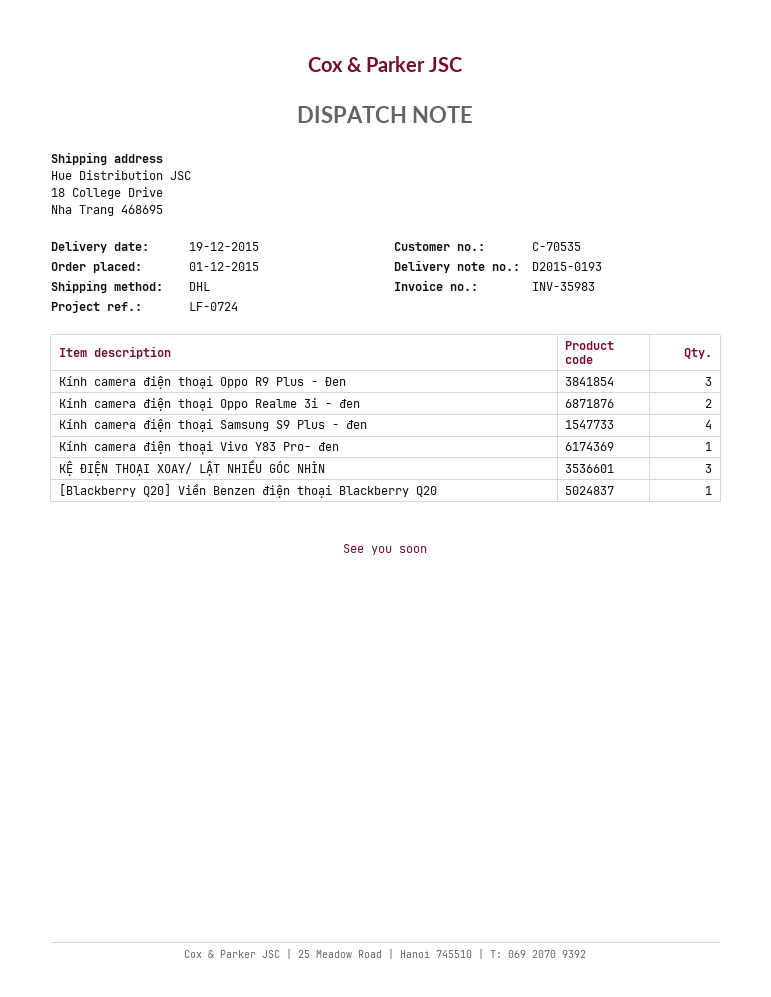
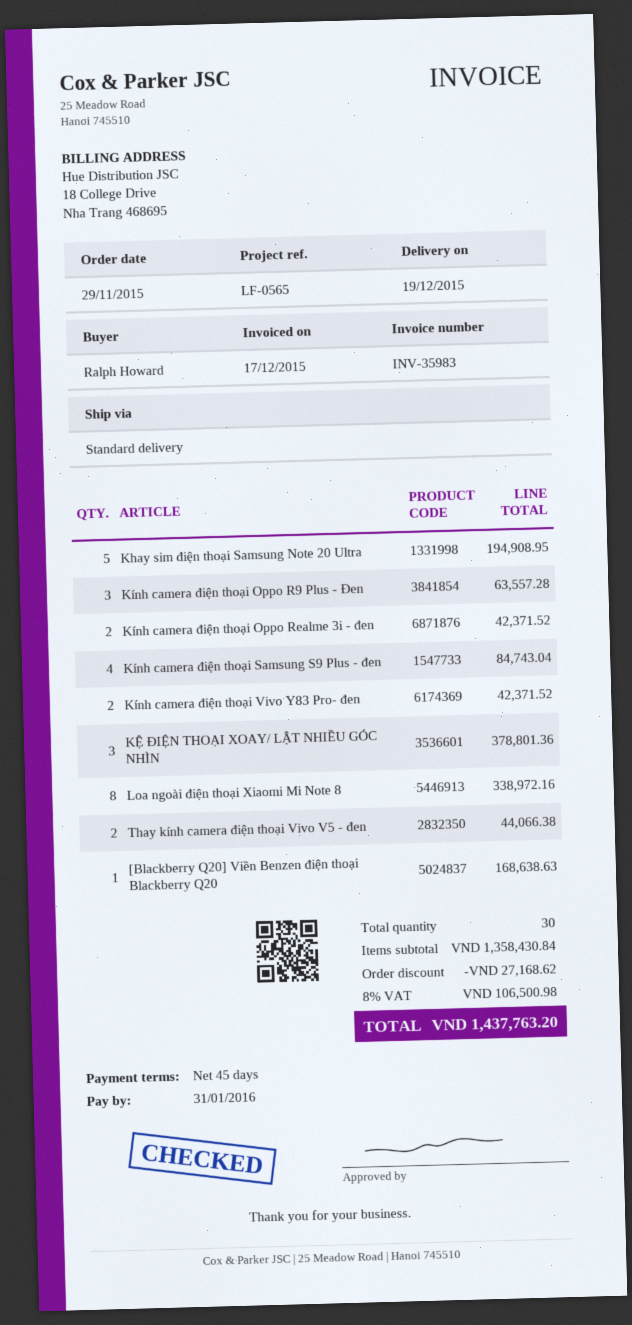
order date: 2015-12-01 -> 2015-11-29
reference: LF-0724 -> LF-0565
shipping method: DHL -> standard
Kính camera điện thoại Vivo Y83 Pro- đen: 1 -> 2
Khay sim điện thoại Samsung Note 20 Ultra: none -> 5
Loa ngoài điện thoại Xiaomi Mi Note 8: none -> 8
Thay kính camera điện thoại Vivo V5 - đen: none -> 2

